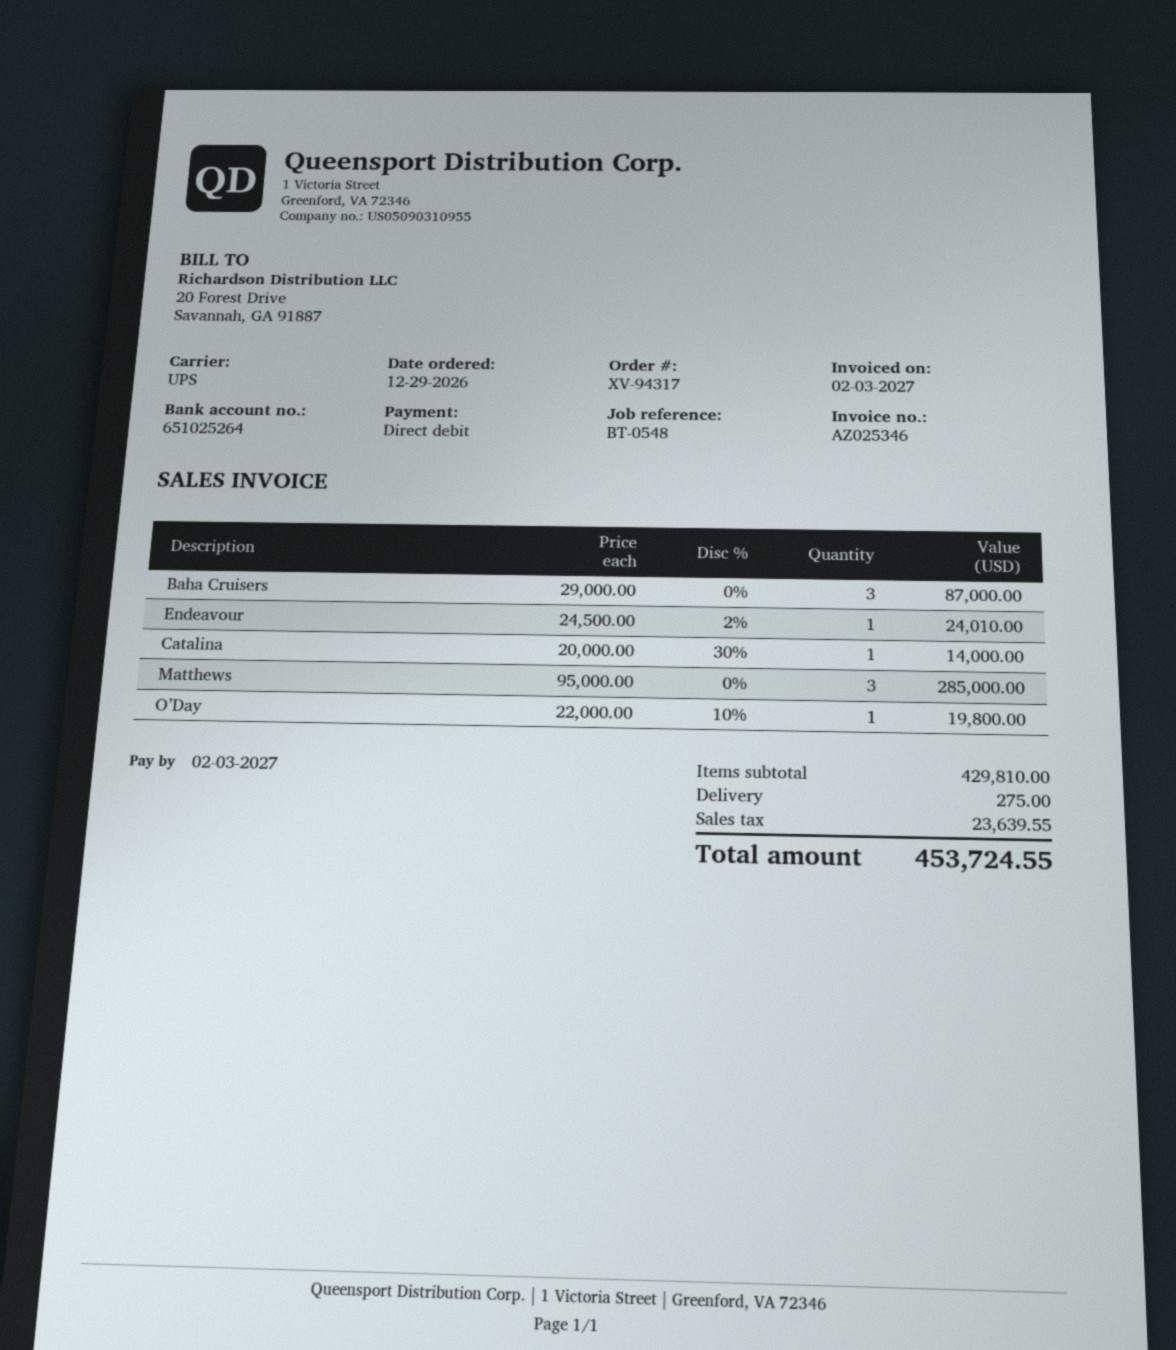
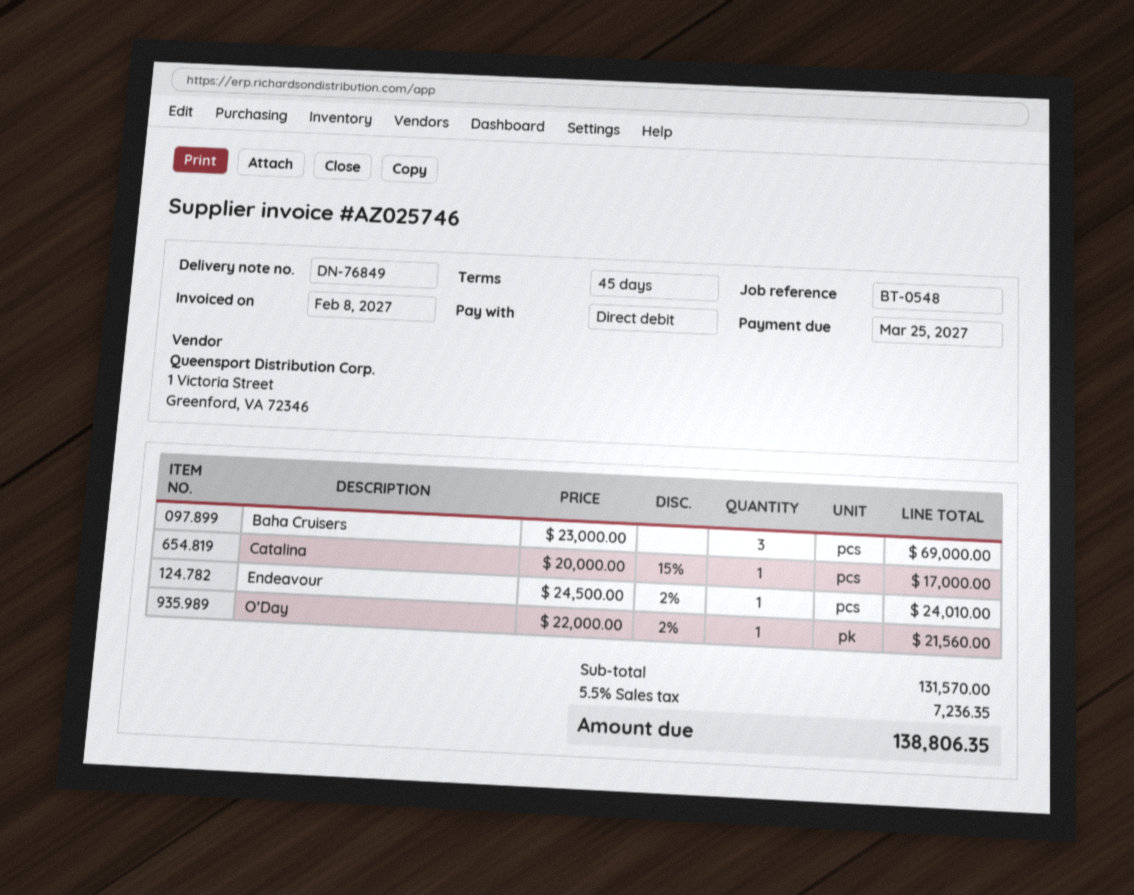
invoice number: AZ025346 -> AZ025746
invoice date: 2027-02-03 -> 2027-02-08
due date: 2027-02-03 -> 2027-03-25
Baha Cruisers: 3 x 29000.00 = 87000.00 -> 3 x 23000.00 = 69000.00
Catalina: 1 x 20000.00 - 30% = 14000.00 -> 1 x 20000.00 - 15% = 17000.00
Matthews: 3 x 95000.00 = 285000.00 -> none
O’Day: 1 x 22000.00 - 10% = 19800.00 -> 1 x 22000.00 - 2% = 21560.00
subtotal: 429810.00 -> 131570.00
shipping: 275.00 -> none
tax: 23639.55 -> 7236.35
total: 453724.55 -> 138806.35

